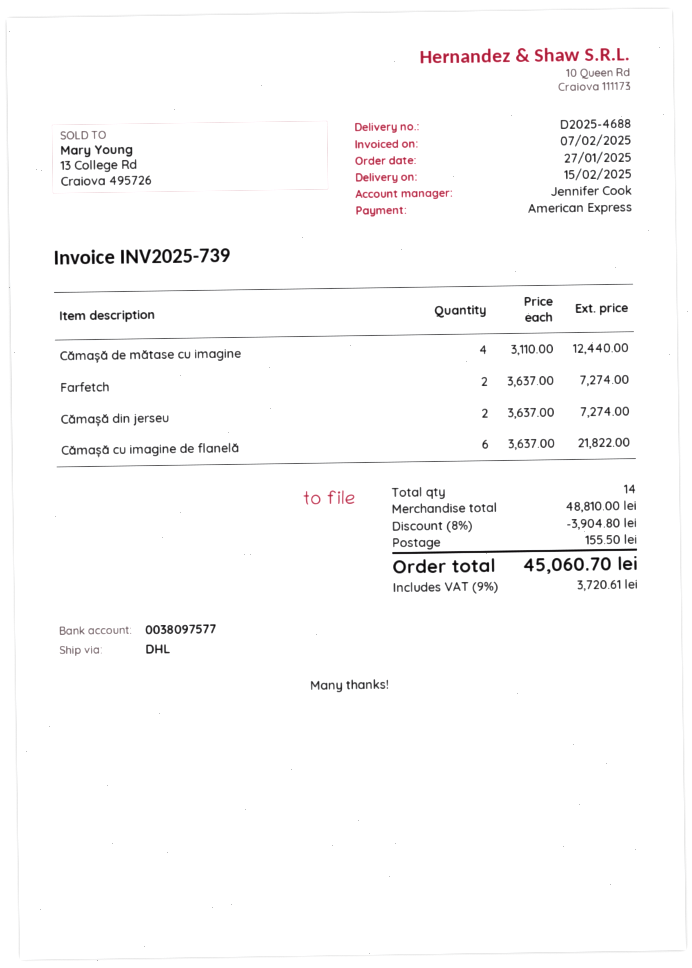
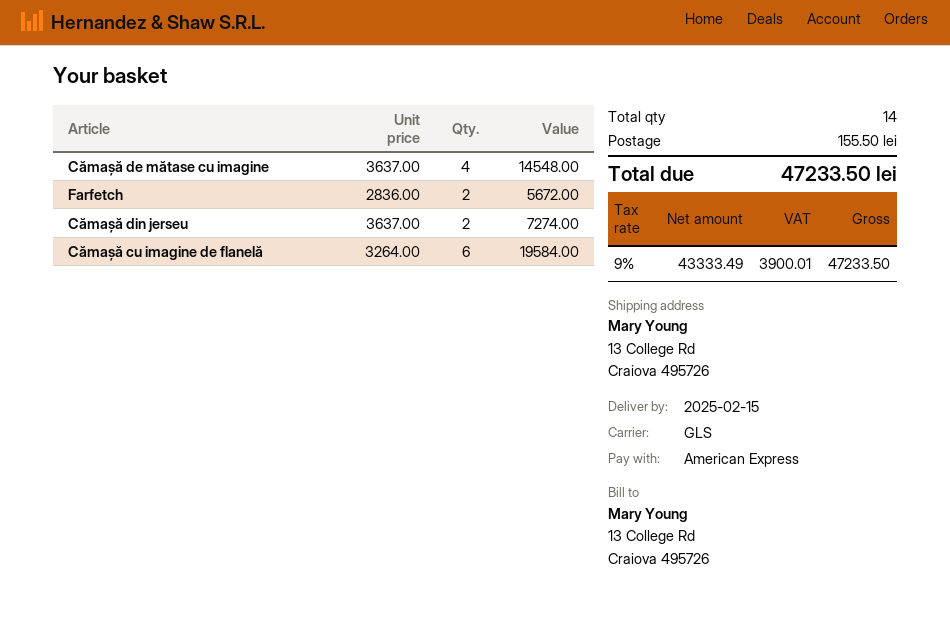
shipping method: DHL -> GLS
Cămașă de mătase cu imagine: 4 x 3110.00 = 12440.00 -> 4 x 3637.00 = 14548.00
Farfetch: 2 x 3637.00 = 7274.00 -> 2 x 2836.00 = 5672.00
Cămașă cu imagine de flanelă: 6 x 3637.00 = 21822.00 -> 6 x 3264.00 = 19584.00
discount: 8% = 3904.80 -> none
tax: 9% = 3720.61 -> 9% = 3900.01
total: 45060.70 -> 47233.50

